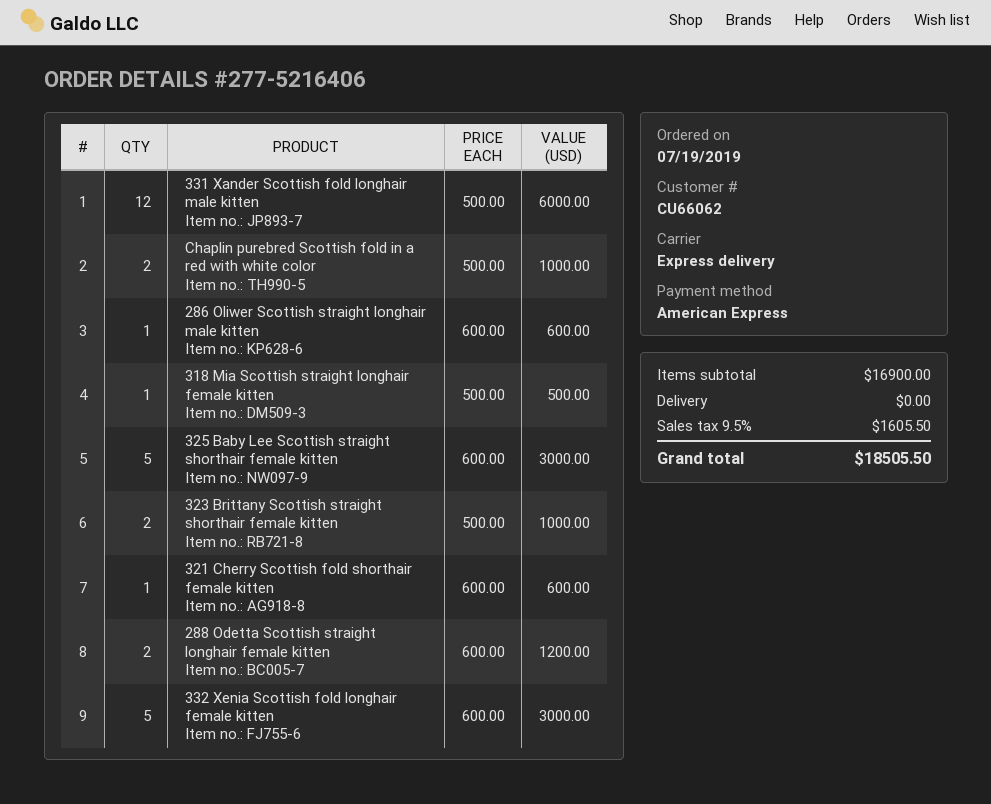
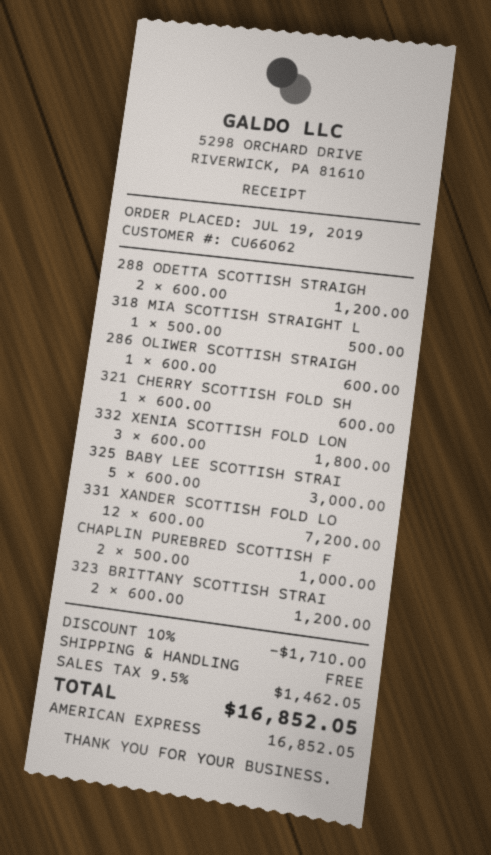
331 Xander Scottish fold longhair male kitten: 12 x 500.00 = 6000.00 -> 12 x 600.00 = 7200.00
323 Brittany Scottish straight shorthair female kitten: 2 x 500.00 = 1000.00 -> 2 x 600.00 = 1200.00
332 Xenia Scottish fold longhair female kitten: 5 x 600.00 = 3000.00 -> 3 x 600.00 = 1800.00
discount: none -> 10% = 1710.00
tax: 9.5% = 1605.50 -> 9.5% = 1462.05
total: 18505.50 -> 16852.05

